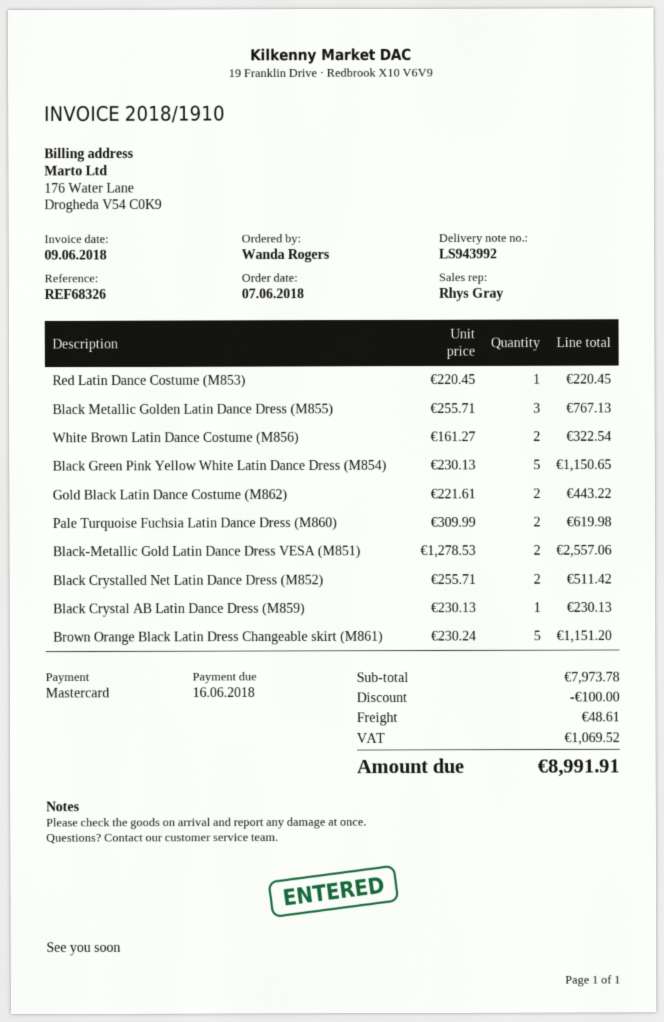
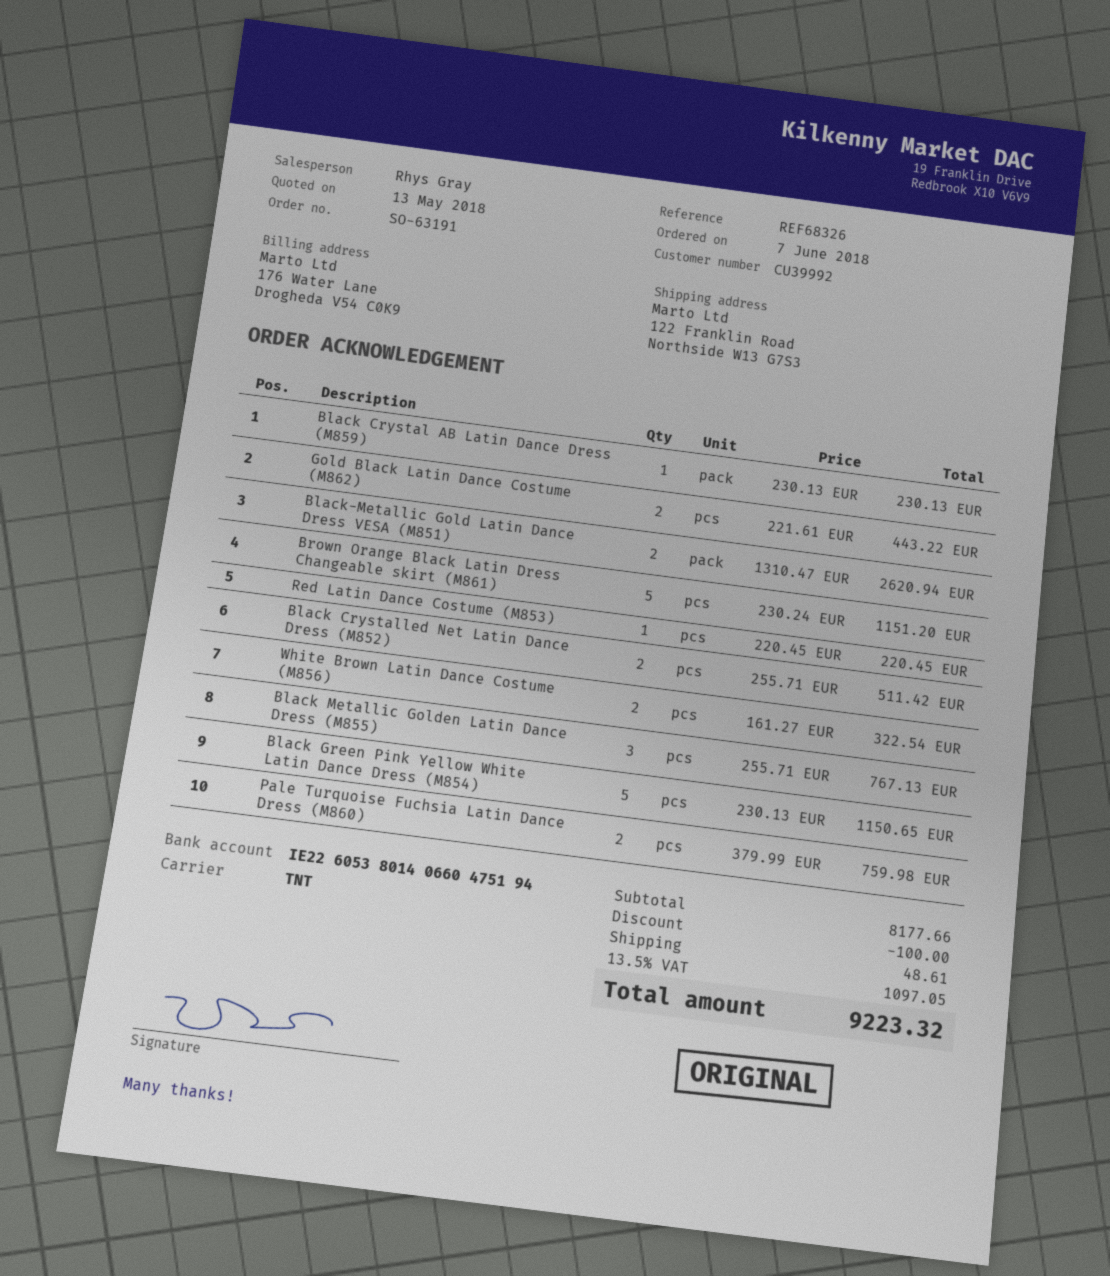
Pale Turquoise Fuchsia Latin Dance Dress (M860): 2 x 309.99 = 619.98 -> 2 x 379.99 = 759.98
Black-Metallic Gold Latin Dance Dress VESA (M851): 2 x 1278.53 = 2557.06 -> 2 x 1310.47 = 2620.94
subtotal: 7973.78 -> 8177.66
tax: 1069.52 -> 1097.05
total: 8991.91 -> 9223.32

